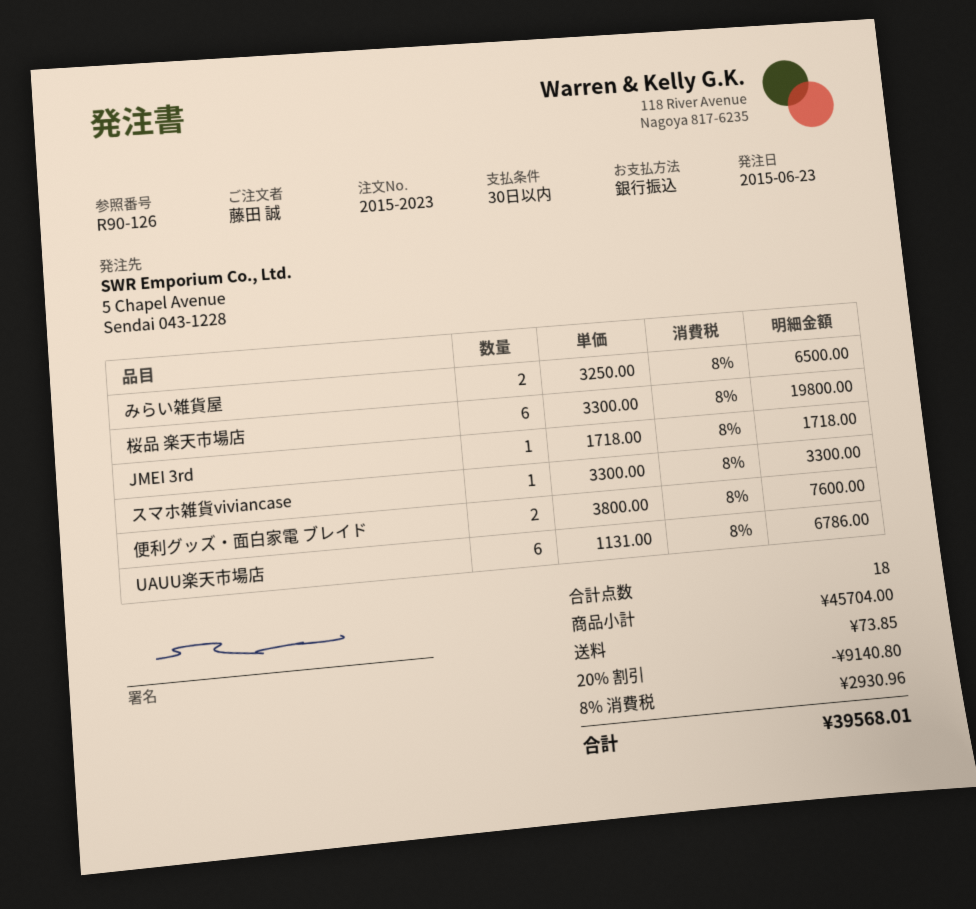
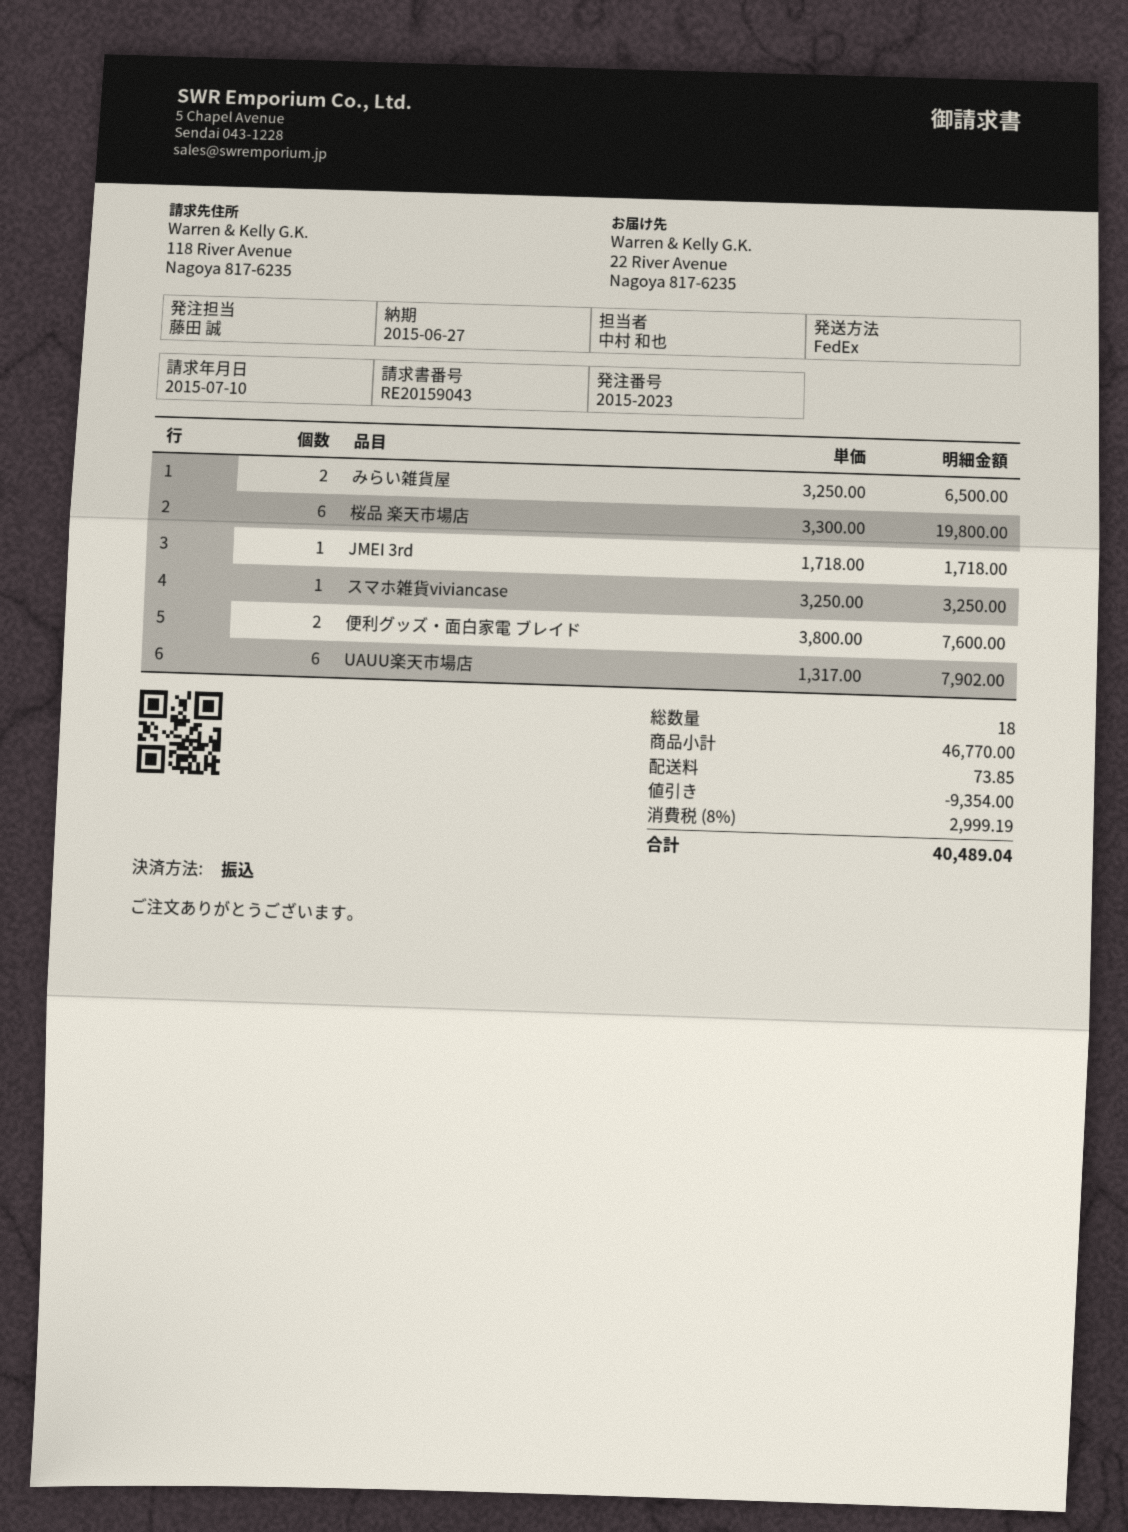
スマホ雑貨viviancase: 1 x 3300.00 = 3300.00 -> 1 x 3250.00 = 3250.00
UAUU楽天市場店: 6 x 1131.00 = 6786.00 -> 6 x 1317.00 = 7902.00
subtotal: 45704.00 -> 46770.00
discount: 9140.80 -> 9354.00
tax: 8% = 2930.96 -> 8% = 2999.19
total: 39568.01 -> 40489.04

